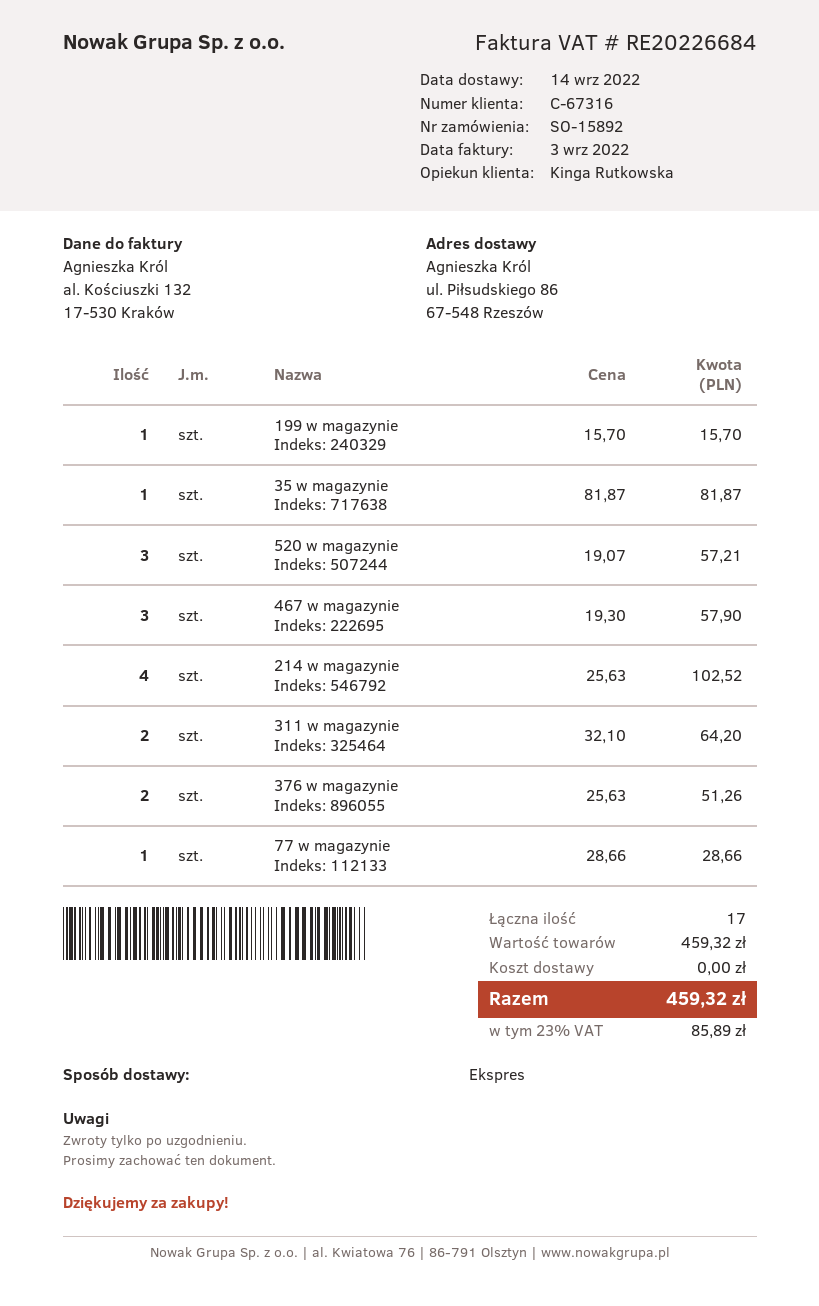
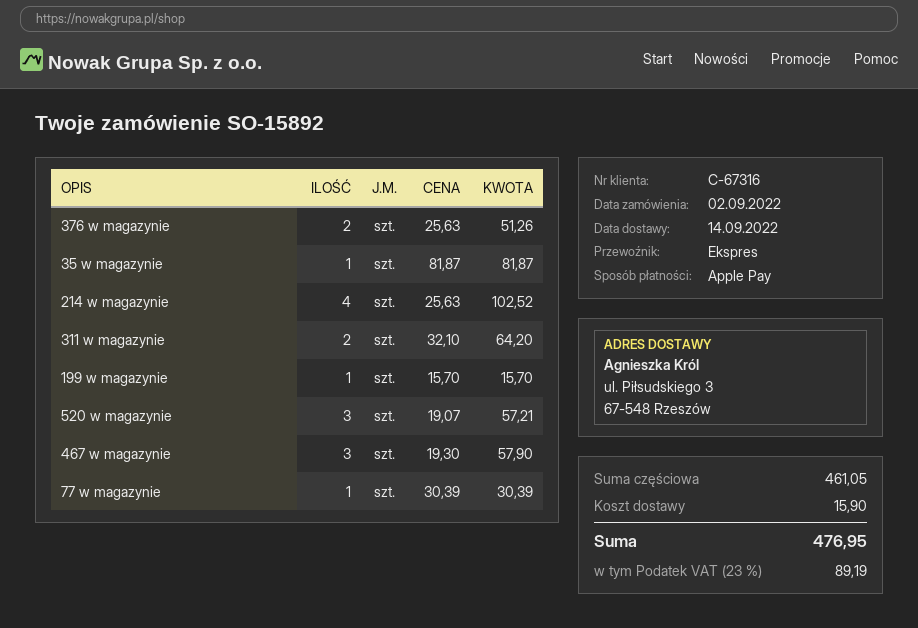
ship to: ul. Piłsudskiego 86, 67-548 Rzeszów -> ul. Piłsudskiego 3, 67-548 Rzeszów
77 w magazynie: 1 x 28.66 = 28.66 -> 1 x 30.39 = 30.39
subtotal: 459.32 -> 461.05
shipping: 0.00 -> 15.90
tax: 23% = 85.89 -> 23% = 89.19
total: 459.32 -> 476.95

